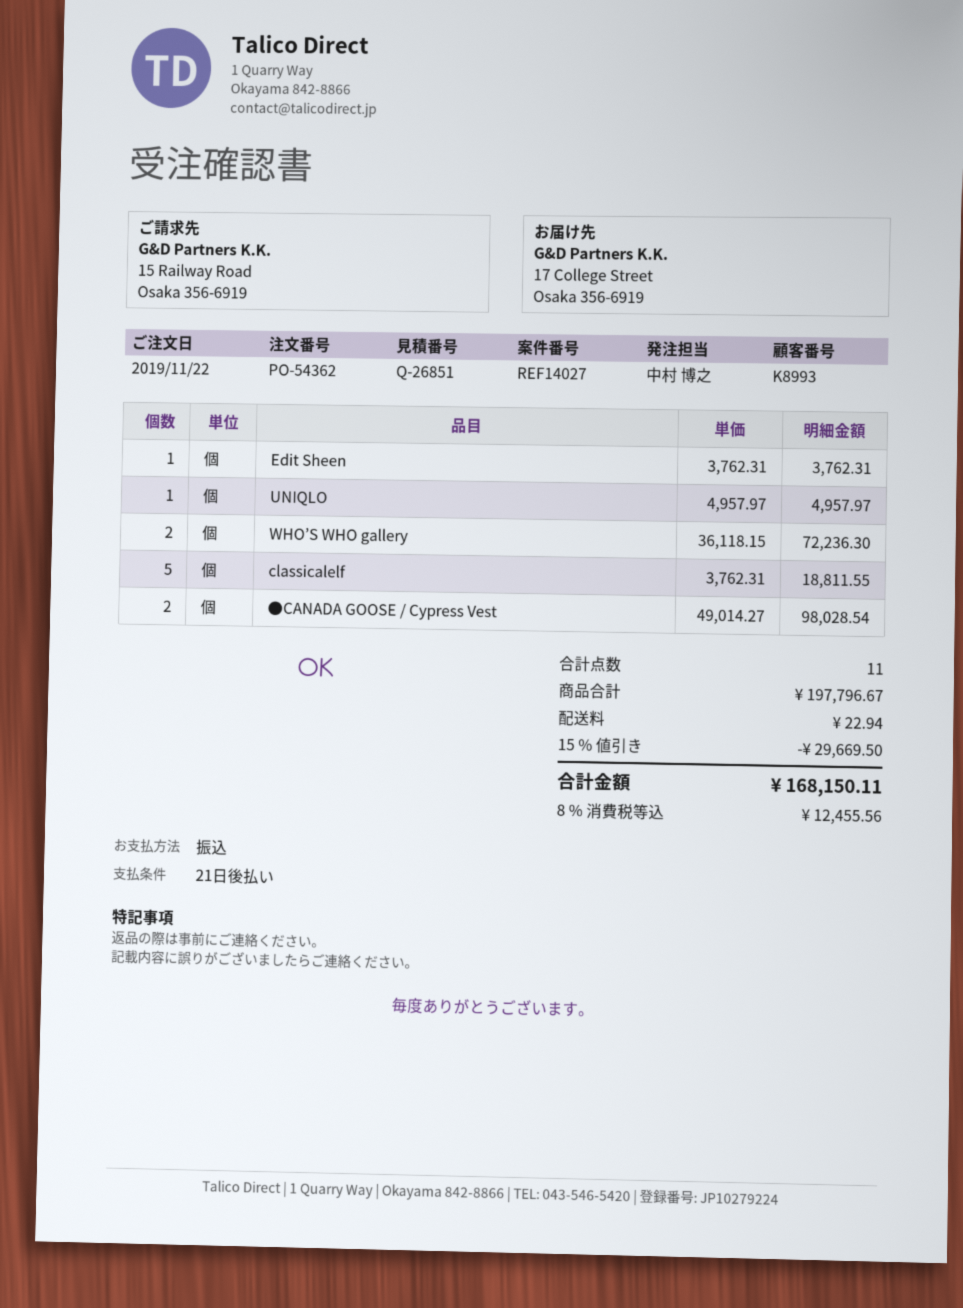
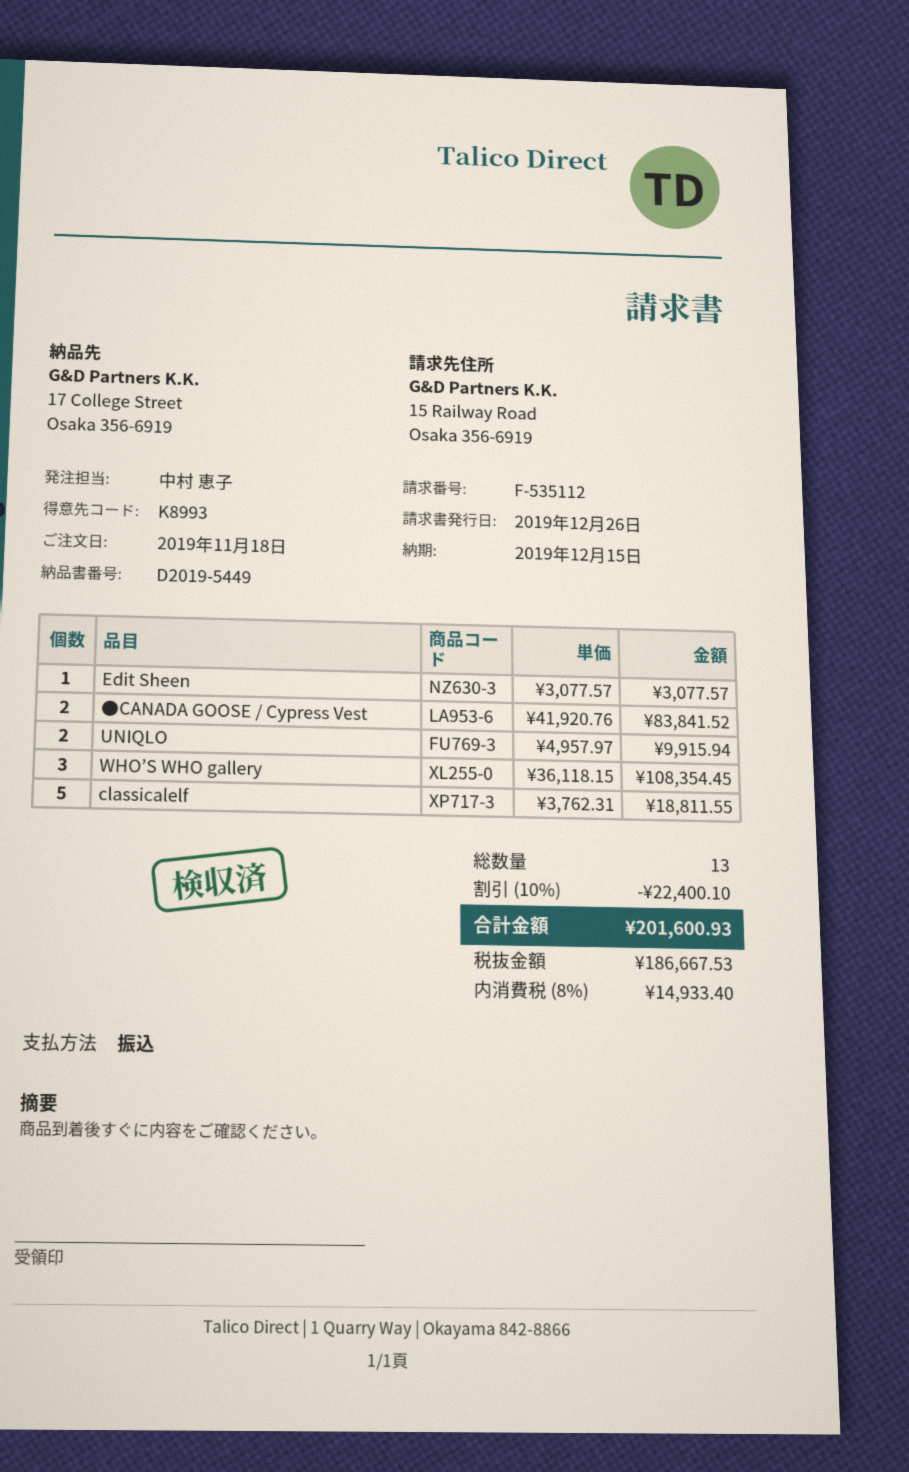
order date: 2019-11-22 -> 2019-11-18
ordered by: 中村 博之 -> 中村 恵子
Edit Sheen: 1 x 3762.31 = 3762.31 -> 1 x 3077.57 = 3077.57
UNIQLO: 1 x 4957.97 = 4957.97 -> 2 x 4957.97 = 9915.94
WHO’S WHO gallery: 2 x 36118.15 = 72236.30 -> 3 x 36118.15 = 108354.45
●CANADA GOOSE / Cypress Vest: 2 x 49014.27 = 98028.54 -> 2 x 41920.76 = 83841.52
total quantity: 11 -> 13
discount: 15% = 29669.50 -> 10% = 22400.10
shipping: 22.94 -> none
tax: 8% = 12455.56 -> 8% = 14933.40
total: 168150.11 -> 201600.93

